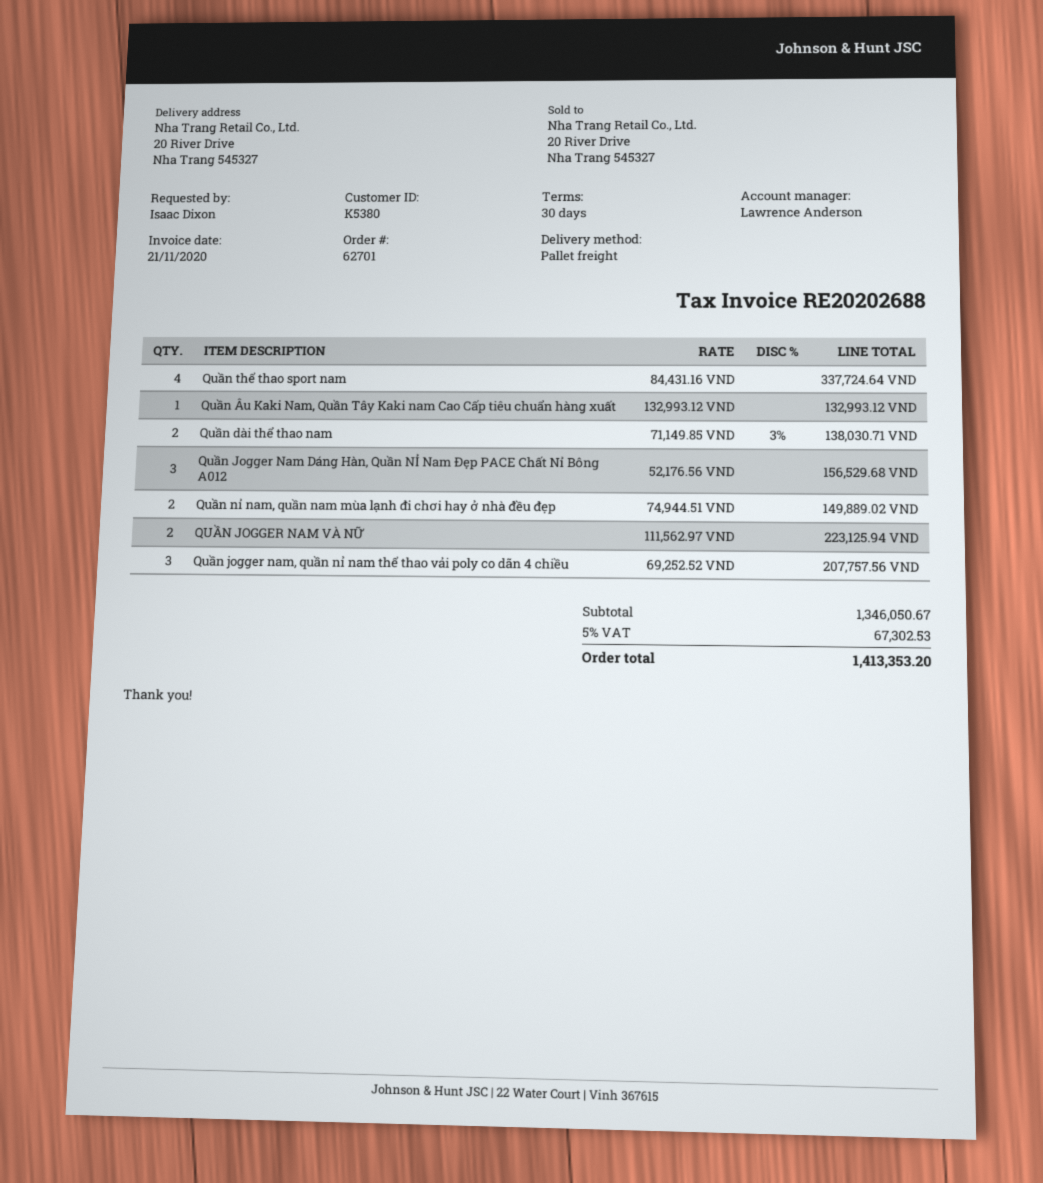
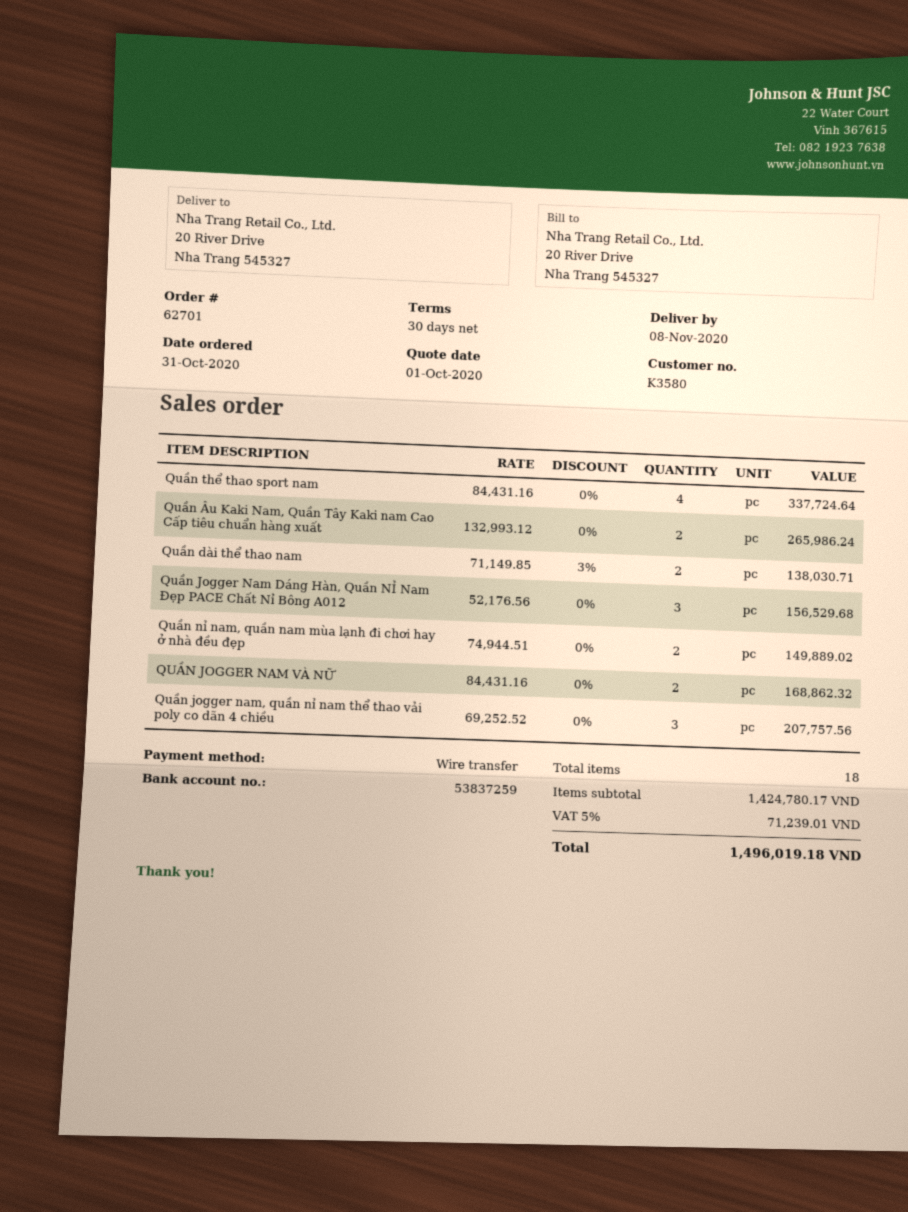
customer number: K5380 -> K3580
Quần Âu Kaki Nam, Quần Tây Kaki nam Cao Cấp tiêu chuẩn hàng xuất: 1 x 132993.12 = 132993.12 -> 2 x 132993.12 = 265986.24
QUẦN JOGGER NAM VÀ NỮ: 2 x 111562.97 = 223125.94 -> 2 x 84431.16 = 168862.32
subtotal: 1346050.67 -> 1424780.17
tax: 5% = 67302.53 -> 5% = 71239.01
total: 1413353.20 -> 1496019.18

